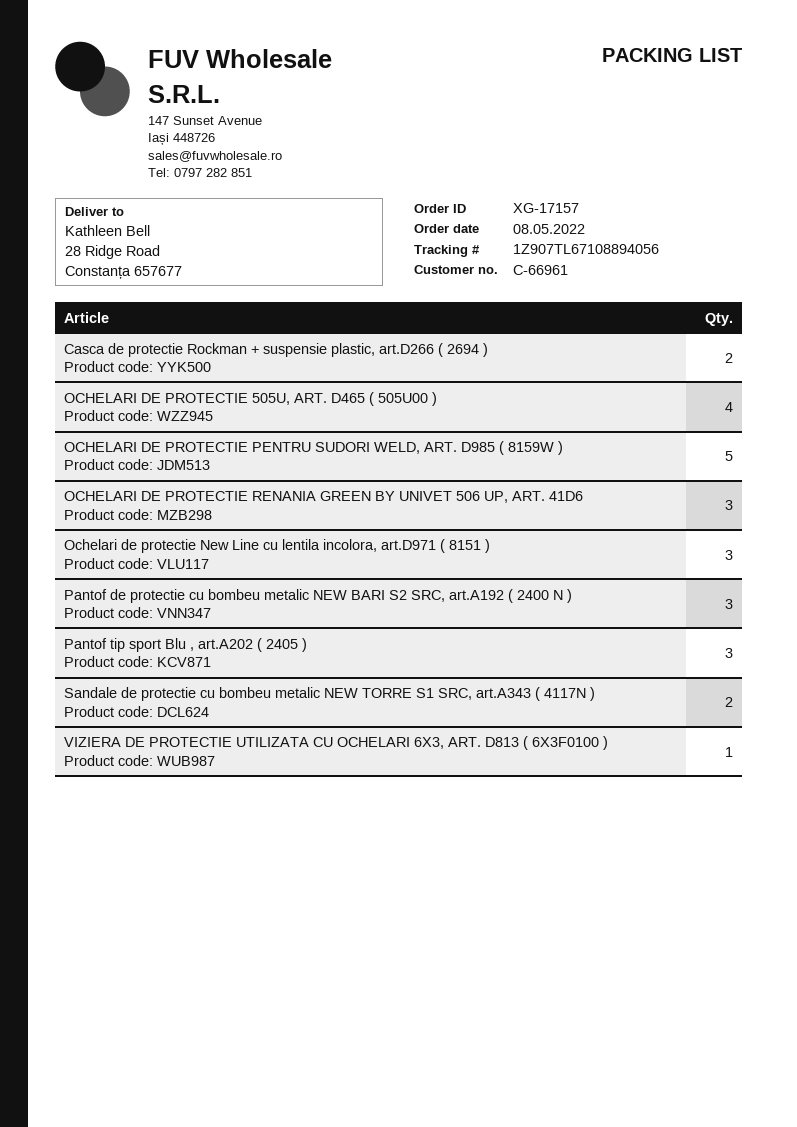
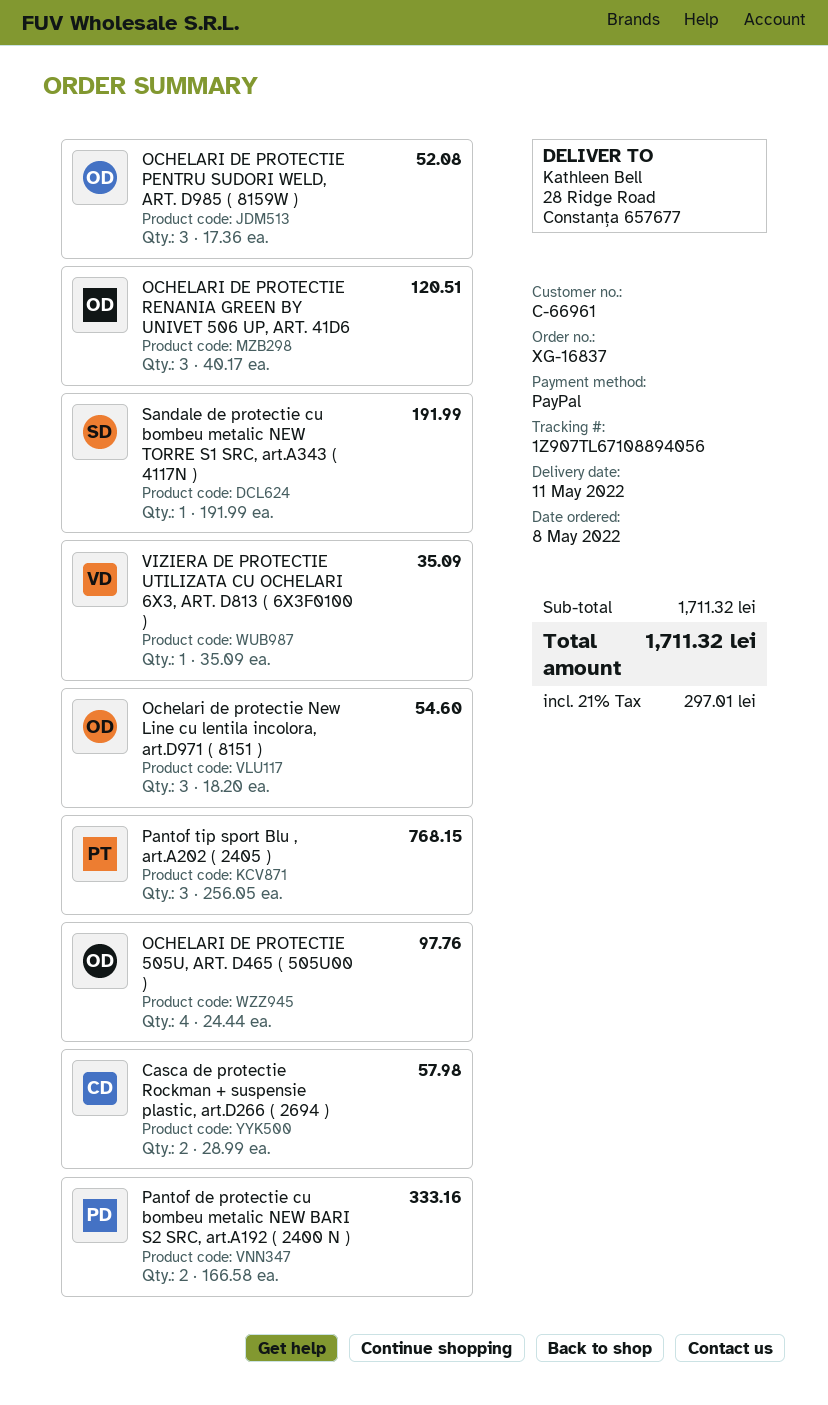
order number: XG-17157 -> XG-16837
OCHELARI DE PROTECTIE PENTRU SUDORI WELD, ART. D985 ( 8159W ): 5 -> 3
Pantof de protectie cu bombeu metalic NEW BARI S2 SRC, art.A192 ( 2400 N ): 3 -> 2
Sandale de protectie cu bombeu metalic NEW TORRE S1 SRC, art.A343 ( 4117N ): 2 -> 1

